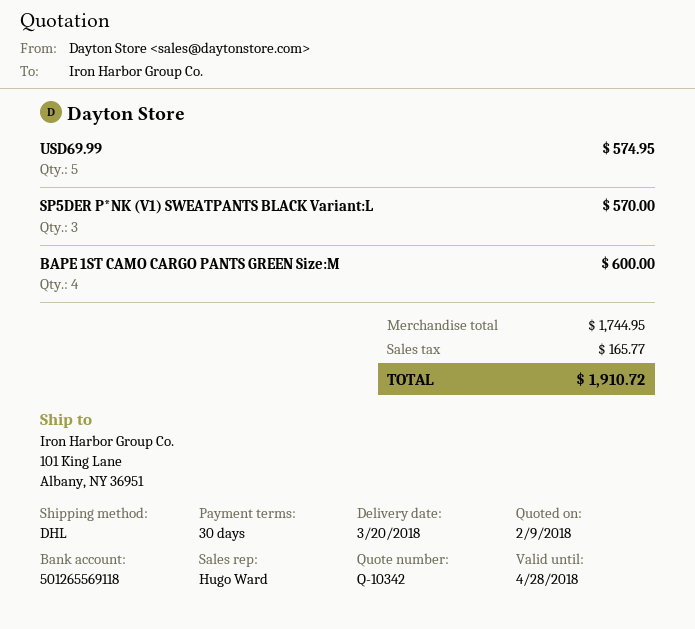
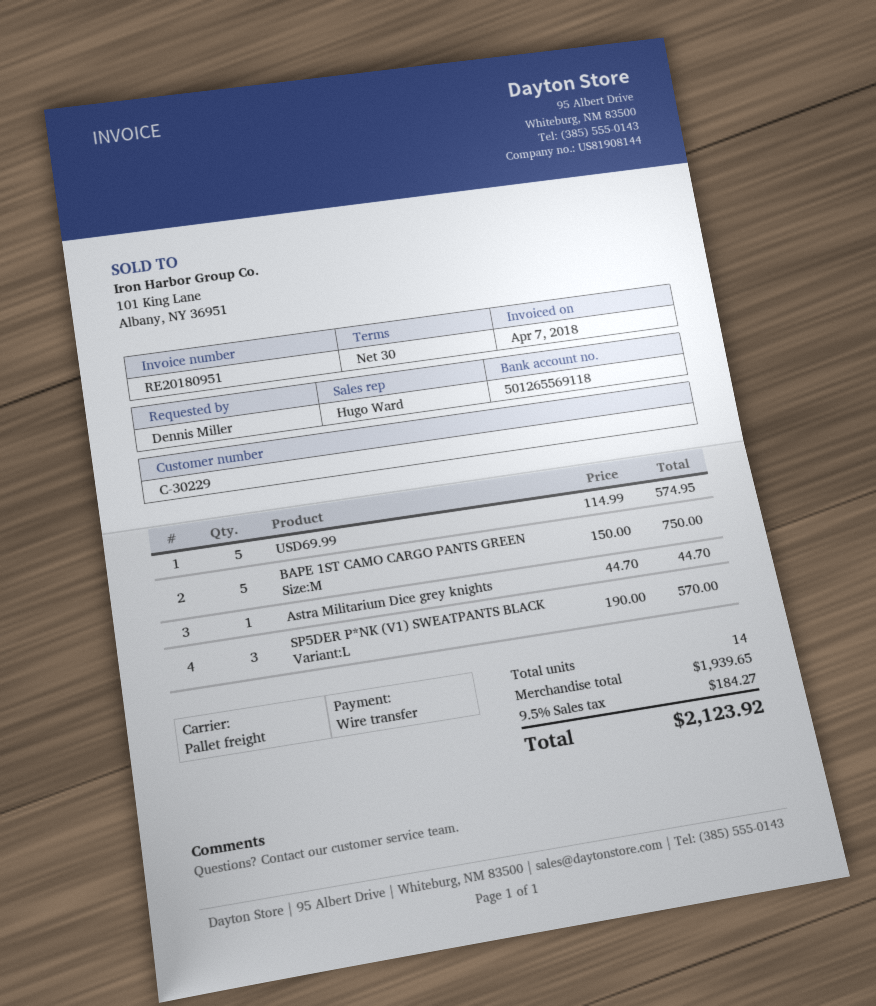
shipping method: DHL -> pallet freight
BAPE 1ST CAMO CARGO PANTS GREEN Size:M: 4 for 600.00 -> 5 for 750.00
Astra Militarium Dice grey knights: none -> 1 for 44.70
subtotal: 1744.95 -> 1939.65
tax: 165.77 -> 184.27
total: 1910.72 -> 2123.92

